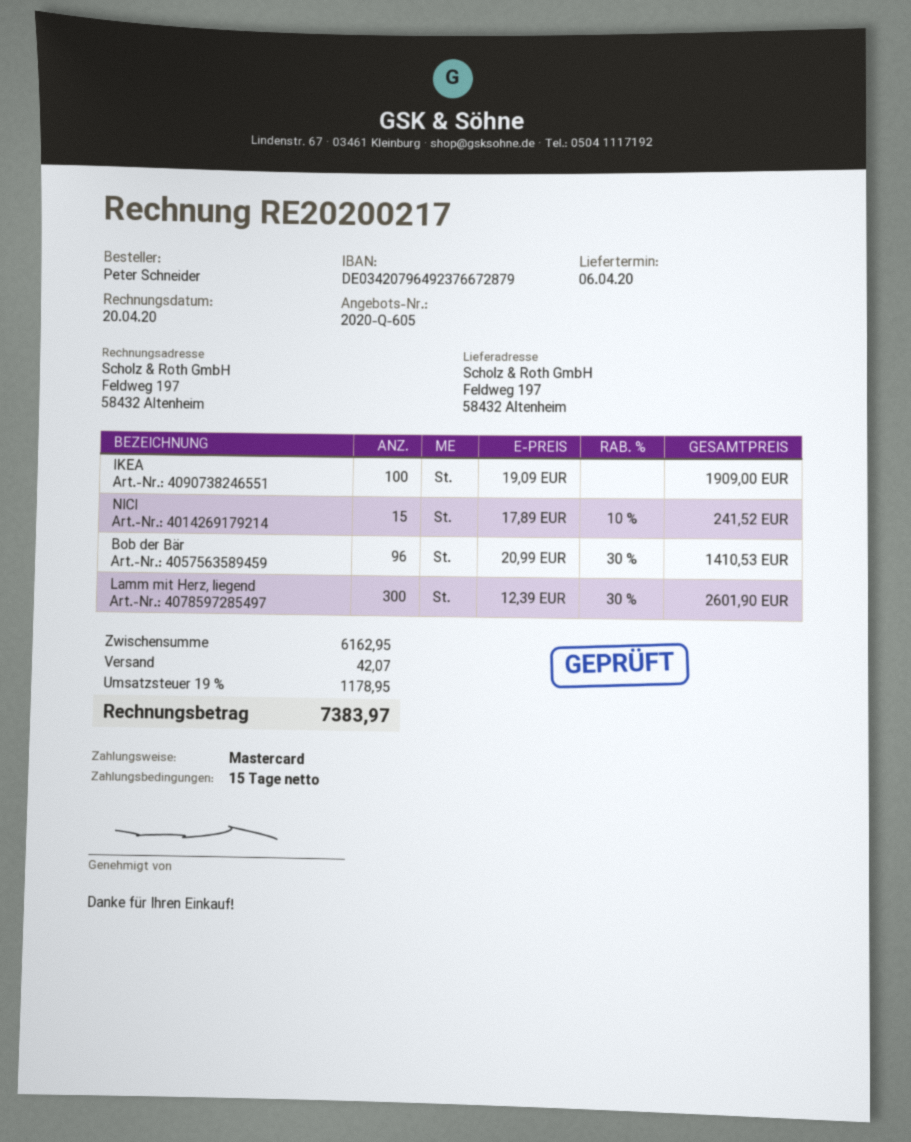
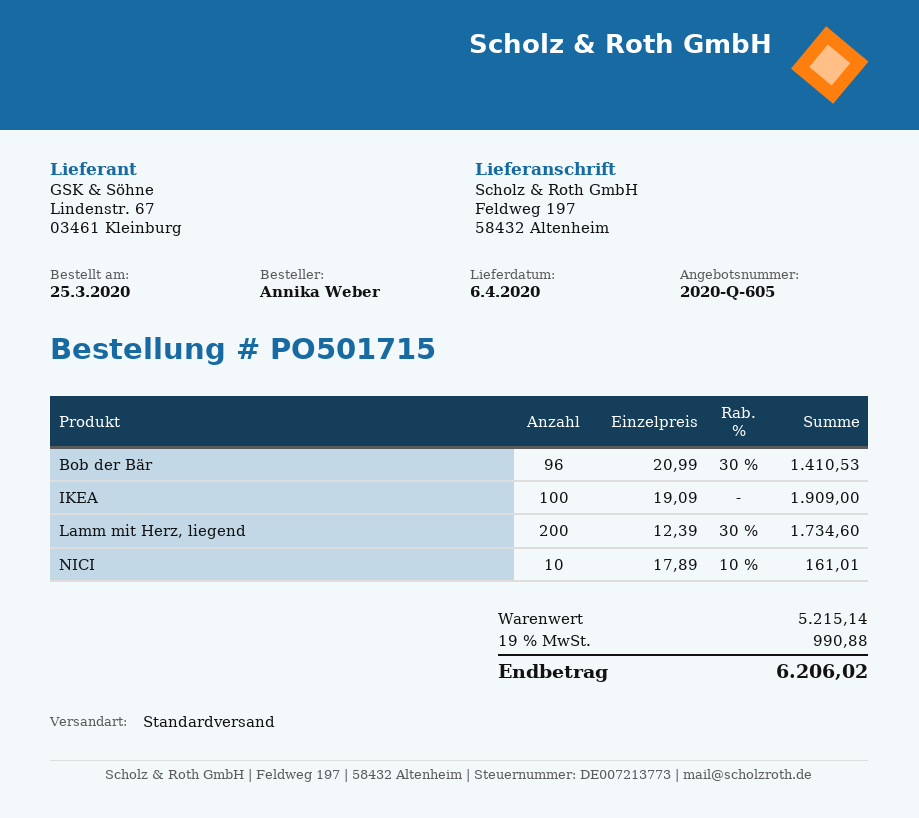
ordered by: Peter Schneider -> Annika Weber
NICI: 15 x 17.89 - 10% = 241.52 -> 10 x 17.89 - 10% = 161.01
Lamm mit Herz, liegend: 300 x 12.39 - 30% = 2601.90 -> 200 x 12.39 - 30% = 1734.60
subtotal: 6162.95 -> 5215.14
shipping: 42.07 -> none
tax: 19% = 1178.95 -> 19% = 990.88
total: 7383.97 -> 6206.02

